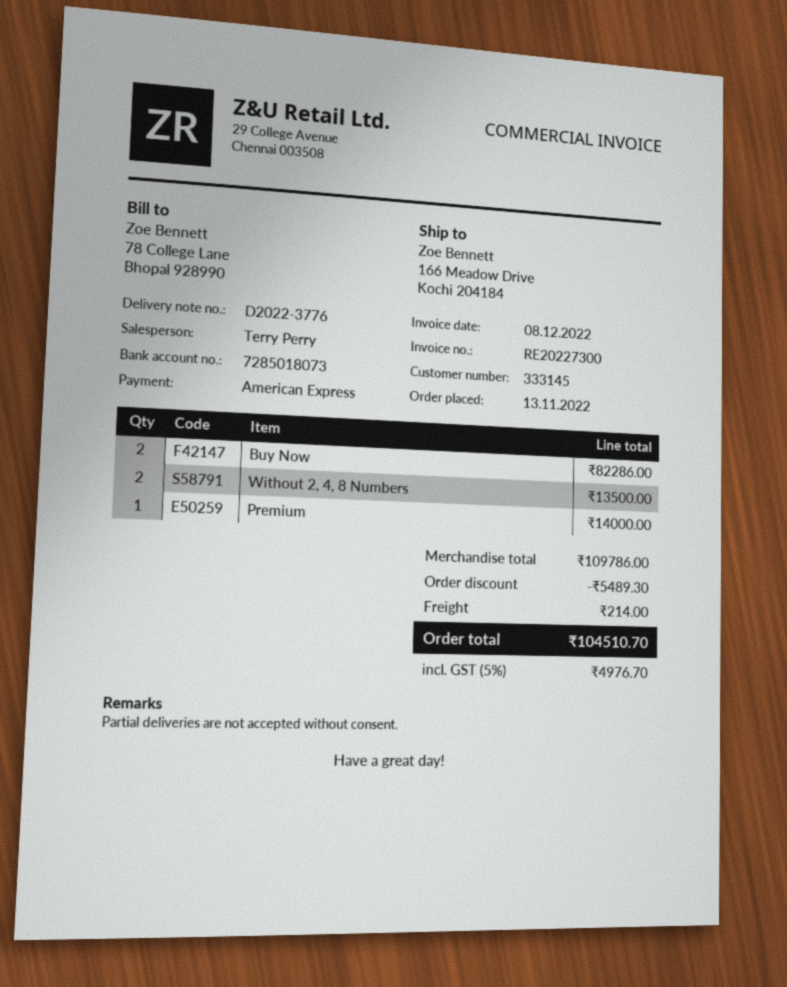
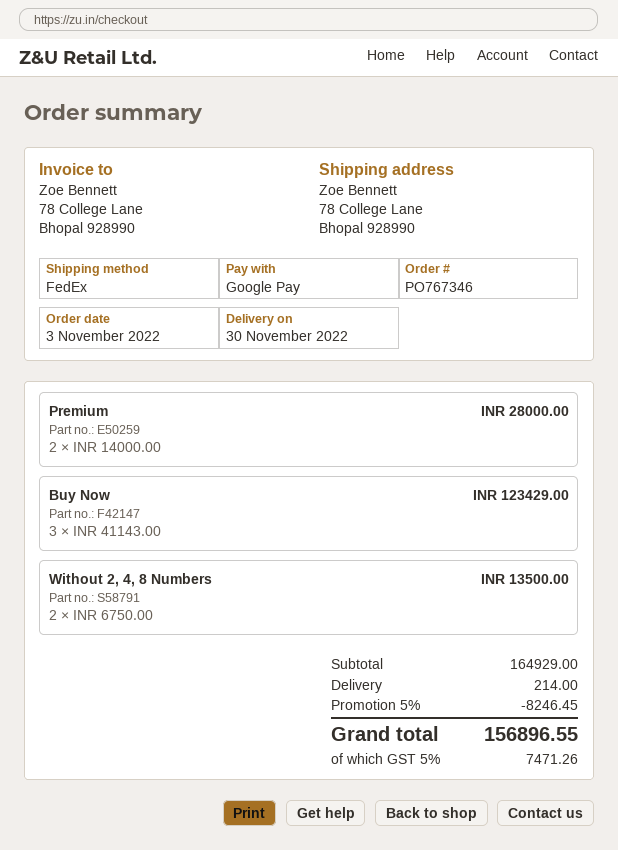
order date: 2022-11-13 -> 2022-11-03
payment method: American Express -> Google Pay
ship to: 166 Meadow Drive, Kochi 204184 -> 78 College Lane, Bhopal 928990
Buy Now: 2 for 82286.00 -> 3 for 123429.00
Premium: 1 for 14000.00 -> 2 for 28000.00
subtotal: 109786.00 -> 164929.00
discount: 5489.30 -> 8246.45
tax: 5% = 4976.70 -> 5% = 7471.26
total: 104510.70 -> 156896.55

